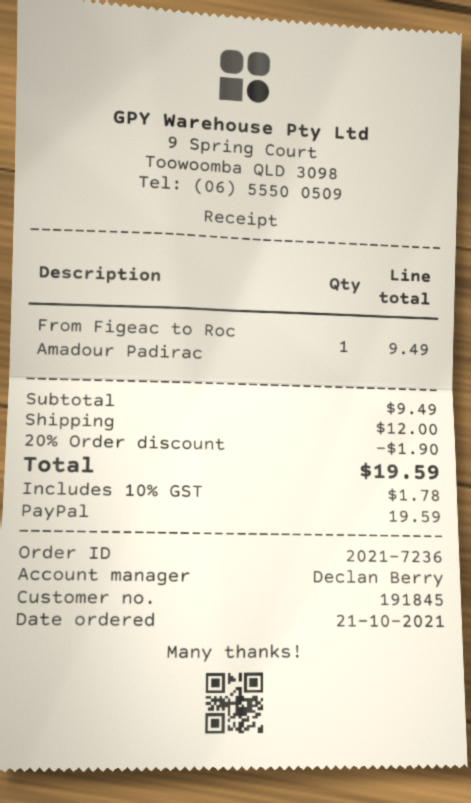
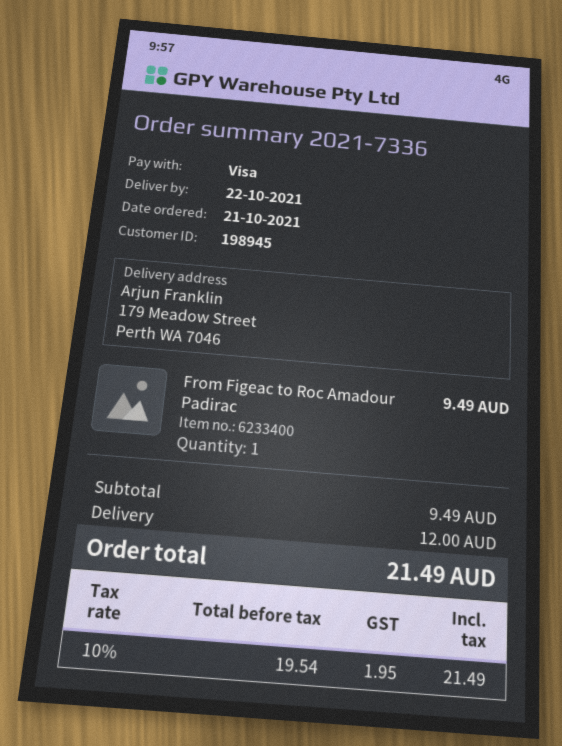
order number: 2021-7236 -> 2021-7336
customer number: 191845 -> 198945
payment method: PayPal -> Visa
discount: 20% = 1.90 -> none
tax: 10% = 1.78 -> 10% = 1.95
total: 19.59 -> 21.49

